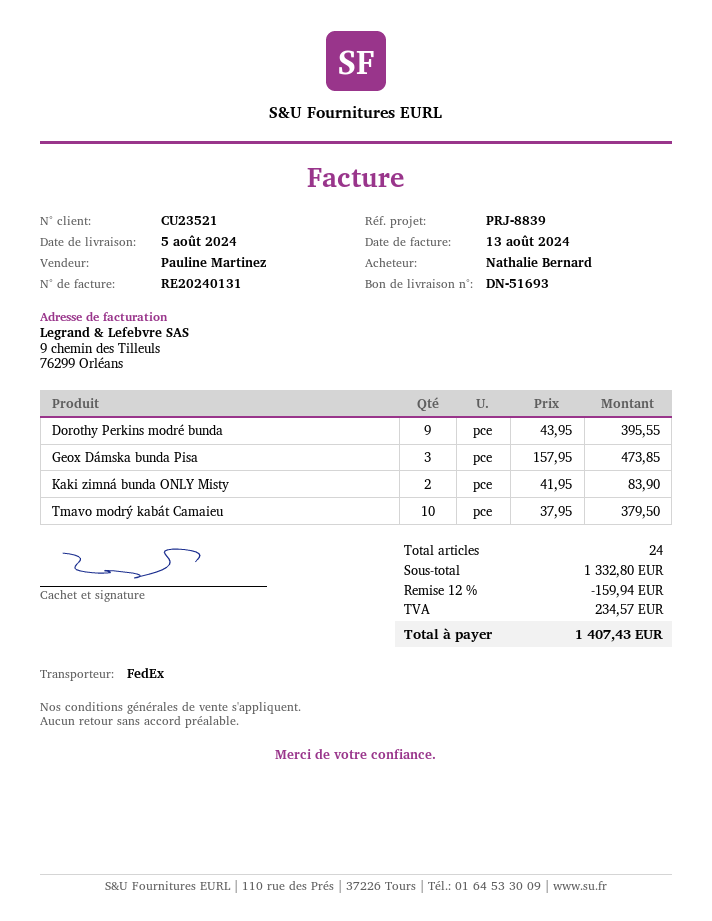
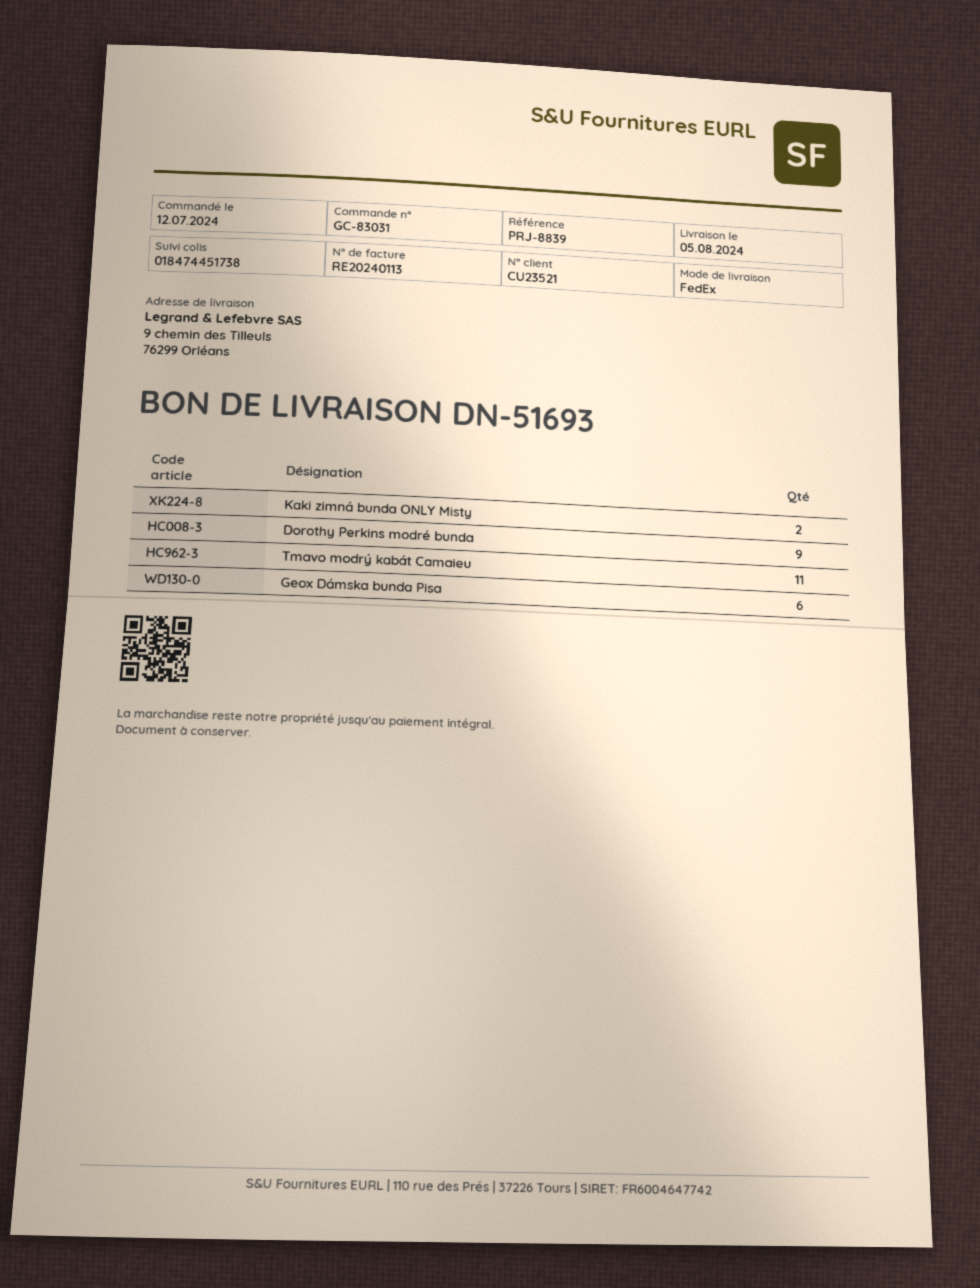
invoice number: RE20240131 -> RE20240113
Geox Dámska bunda Pisa: 3 -> 6
Tmavo modrý kabát Camaieu: 10 -> 11

